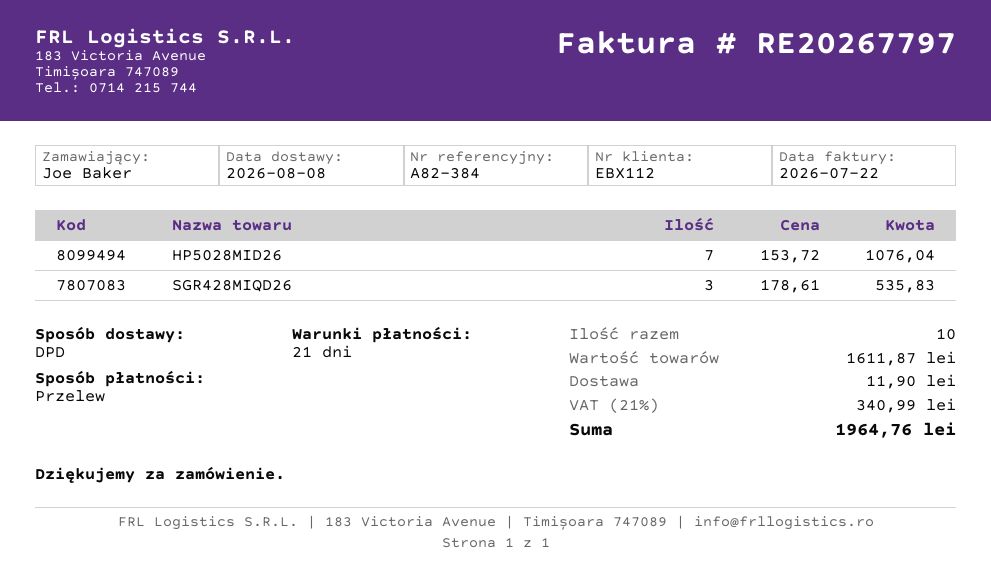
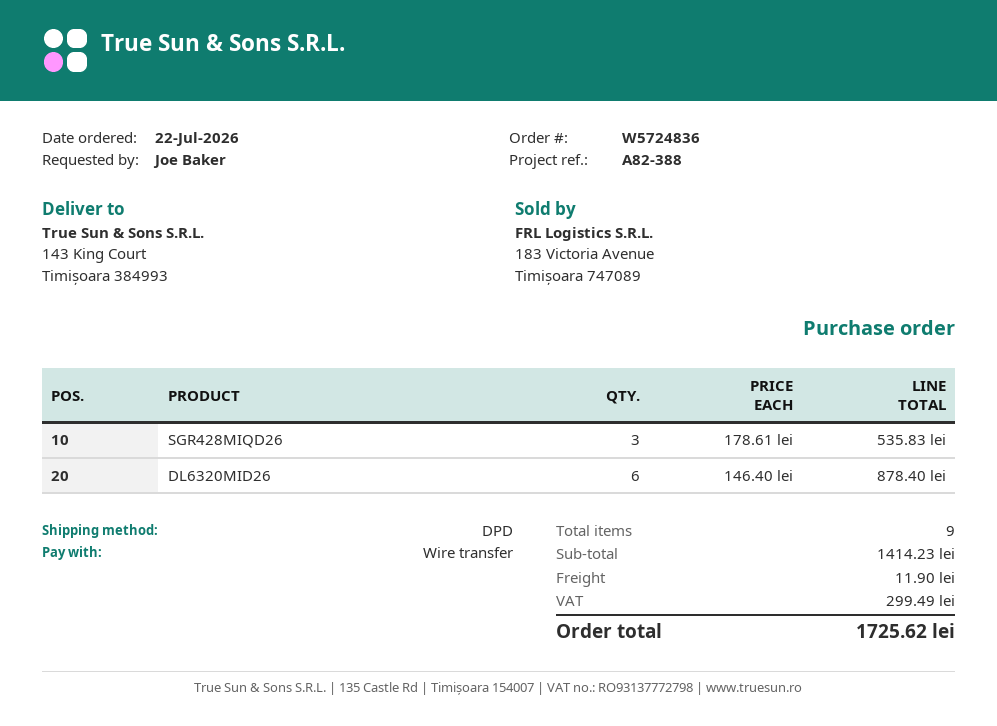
reference: A82-384 -> A82-388
HP5028MID26: 7 x 153.72 = 1076.04 -> none
DL6320MID26: none -> 6 x 146.40 = 878.40
total quantity: 10 -> 9
subtotal: 1611.87 -> 1414.23
tax: 340.99 -> 299.49
total: 1964.76 -> 1725.62

